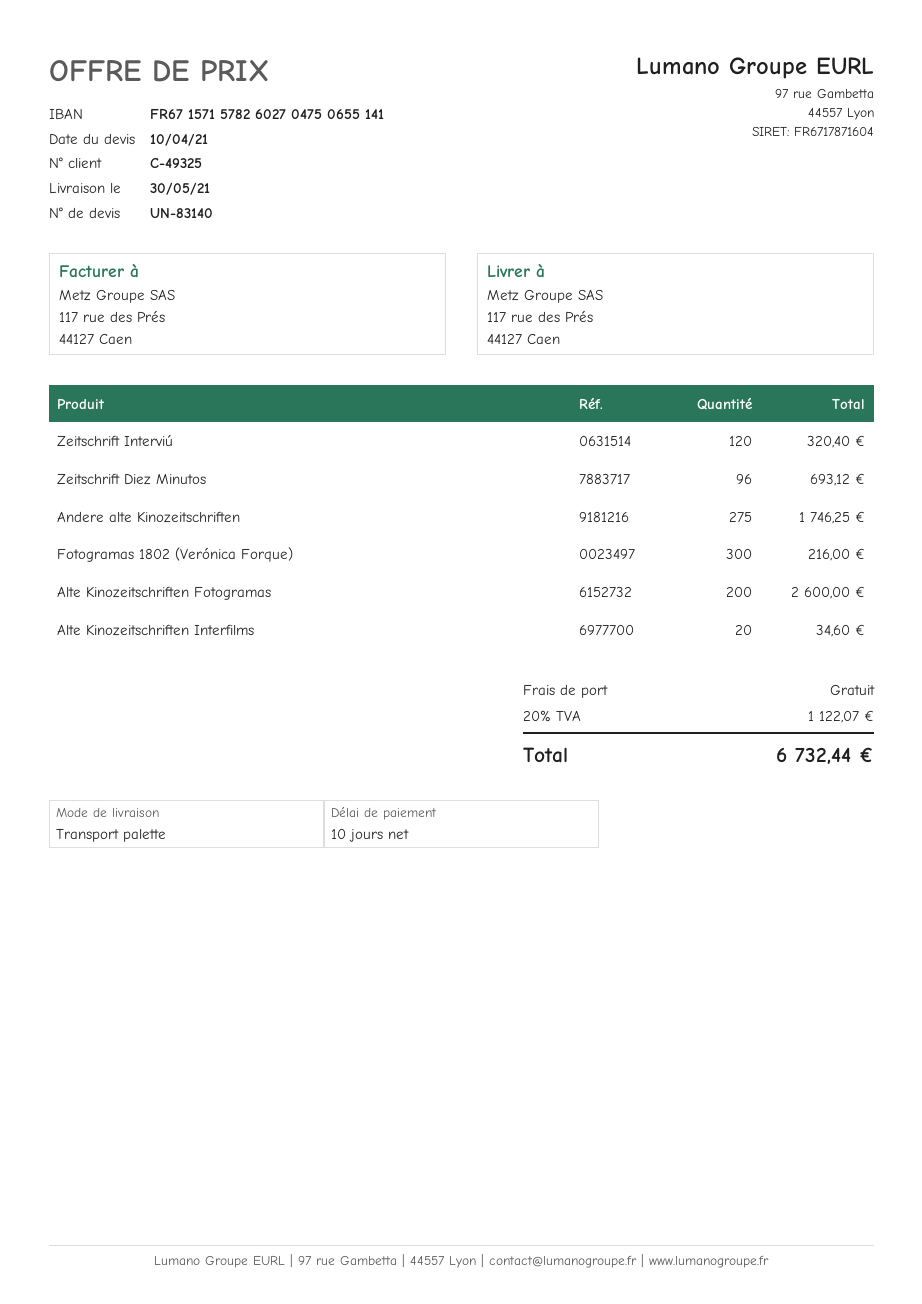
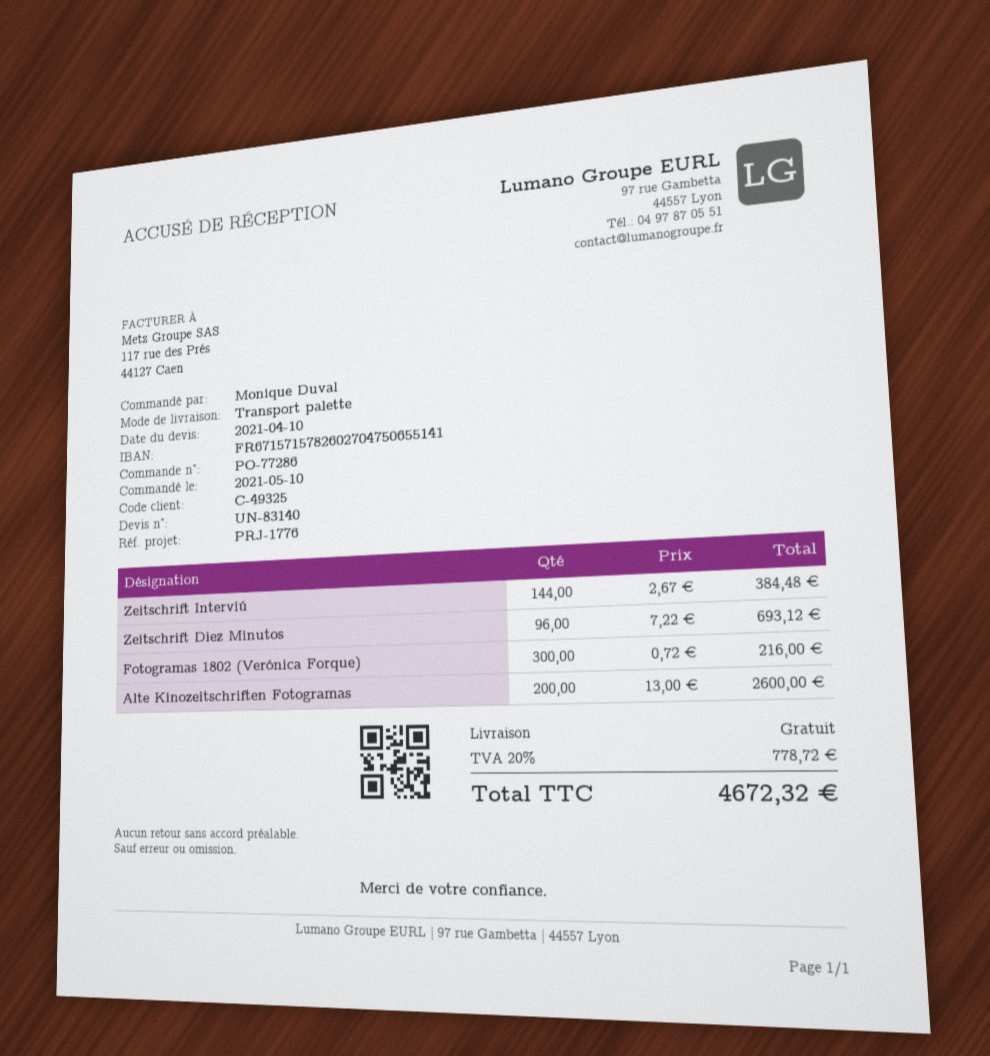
Zeitschrift Interviú: 120 for 320.40 -> 144 for 384.48
Andere alte Kinozeitschriften: 275 for 1746.25 -> none
Alte Kinozeitschriften Interfilms: 20 for 34.60 -> none
tax: 20% = 1122.07 -> 20% = 778.72
total: 6732.44 -> 4672.32

